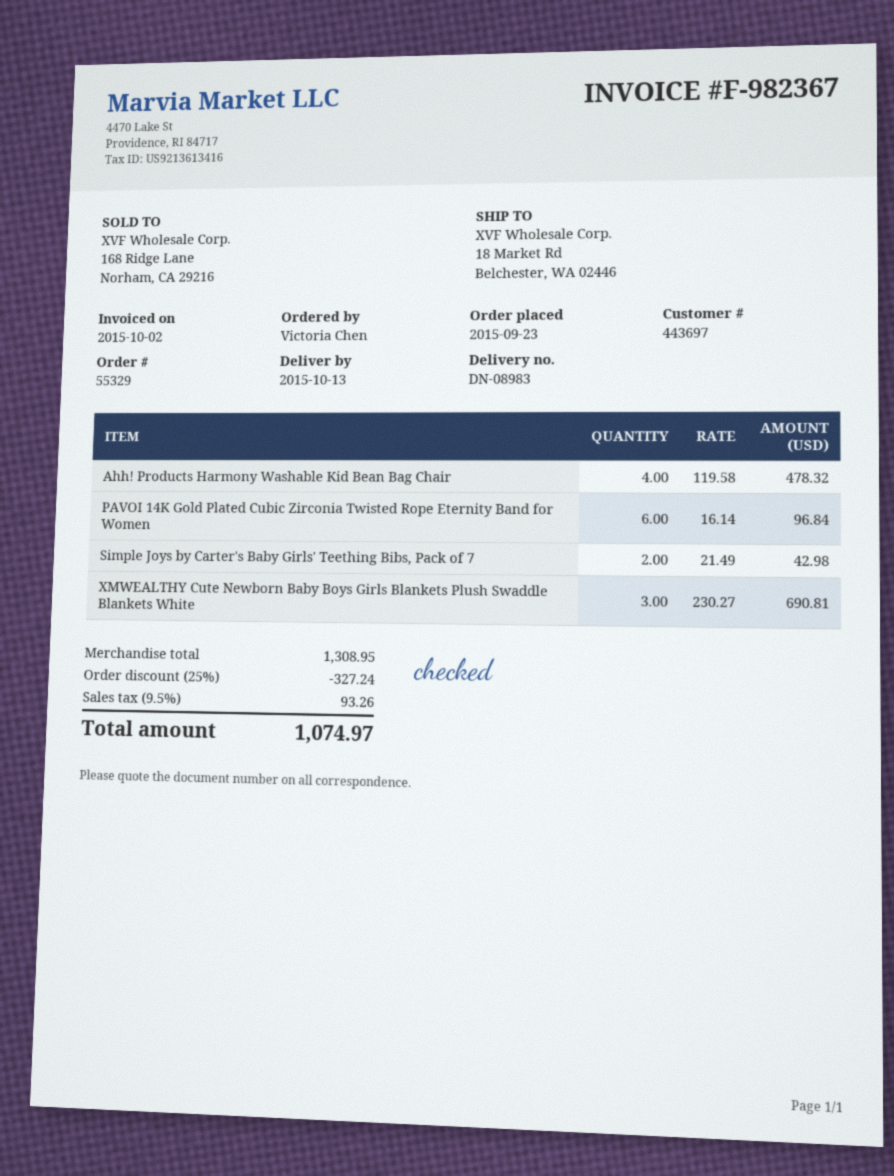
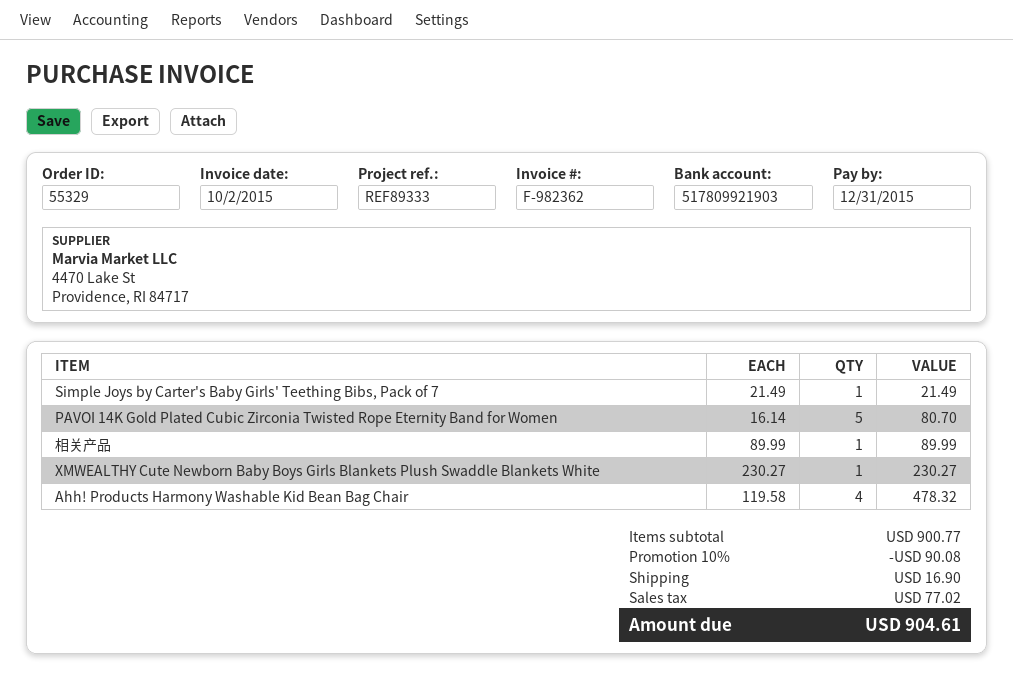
invoice number: F-982367 -> F-982362
PAVOI 14K Gold Plated Cubic Zirconia Twisted Rope Eternity Band for Women: 6 x 16.14 = 96.84 -> 5 x 16.14 = 80.70
Simple Joys by Carter's Baby Girls' Teething Bibs, Pack of 7: 2 x 21.49 = 42.98 -> 1 x 21.49 = 21.49
XMWEALTHY Cute Newborn Baby Boys Girls Blankets Plush Swaddle Blankets White: 3 x 230.27 = 690.81 -> 1 x 230.27 = 230.27
相关产品: none -> 1 x 89.99 = 89.99
subtotal: 1308.95 -> 900.77
discount: 25% = 327.24 -> 10% = 90.08
shipping: none -> 16.90
tax: 93.26 -> 77.02
total: 1074.97 -> 904.61

